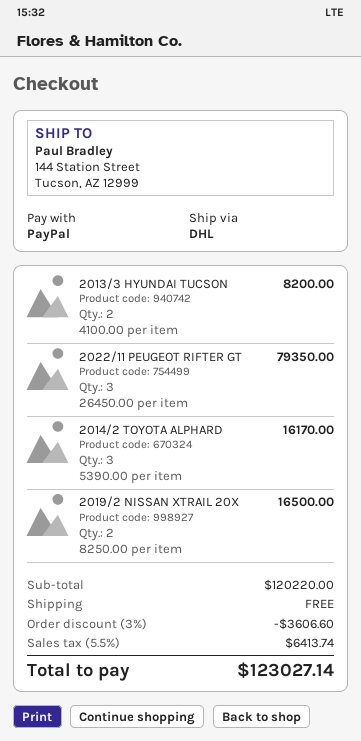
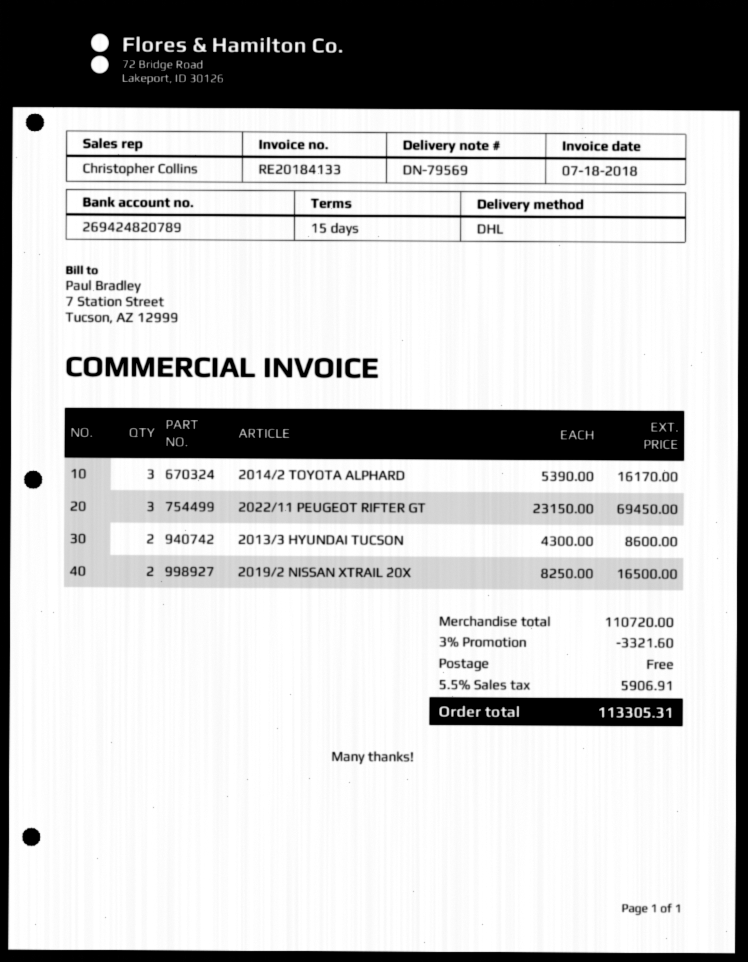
2013/3 HYUNDAI TUCSON: 2 x 4100.00 = 8200.00 -> 2 x 4300.00 = 8600.00
2022/11 PEUGEOT RIFTER GT: 3 x 26450.00 = 79350.00 -> 3 x 23150.00 = 69450.00
subtotal: 120220.00 -> 110720.00
discount: 3% = 3606.60 -> 3% = 3321.60
tax: 5.5% = 6413.74 -> 5.5% = 5906.91
total: 123027.14 -> 113305.31

